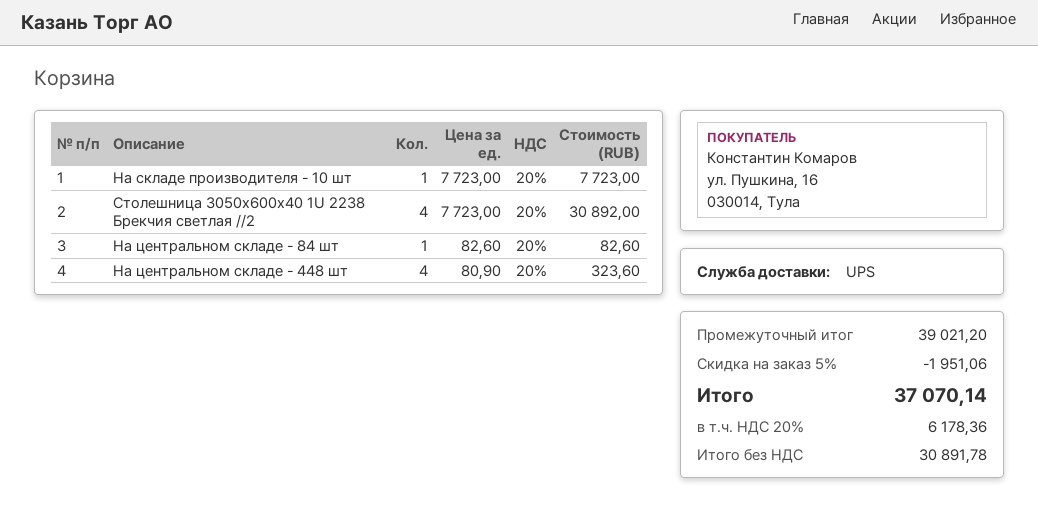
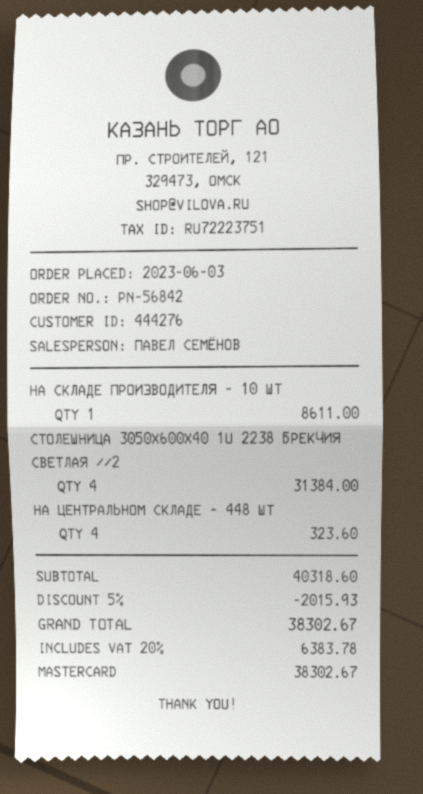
На складе производителя - 10 шт: 1 for 7723.00 -> 1 for 8611.00
Столешница 3050x600x40 1U 2238 Брекчия светлая //2: 4 for 30892.00 -> 4 for 31384.00
На центральном складе - 84 шт: 1 for 82.60 -> none
subtotal: 39021.20 -> 40318.60
discount: 5% = 1951.06 -> 5% = 2015.93
tax: 20% = 6178.36 -> 20% = 6383.78
total: 37070.14 -> 38302.67

